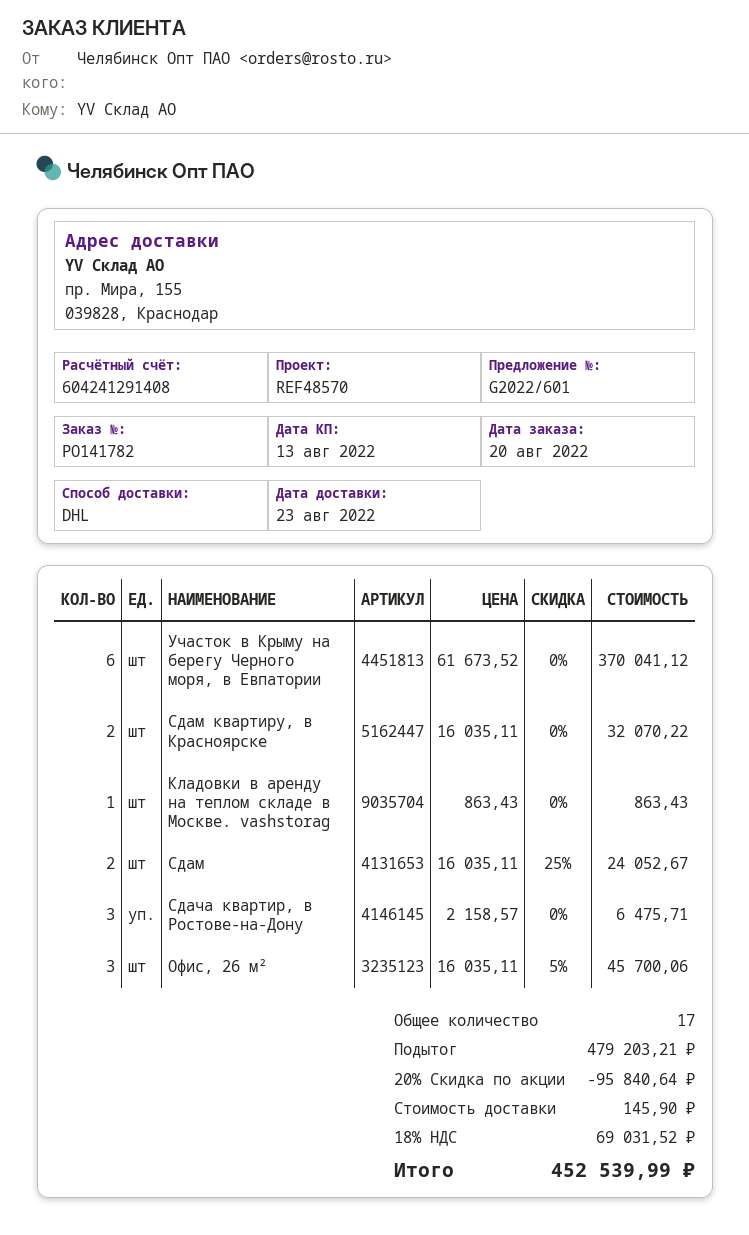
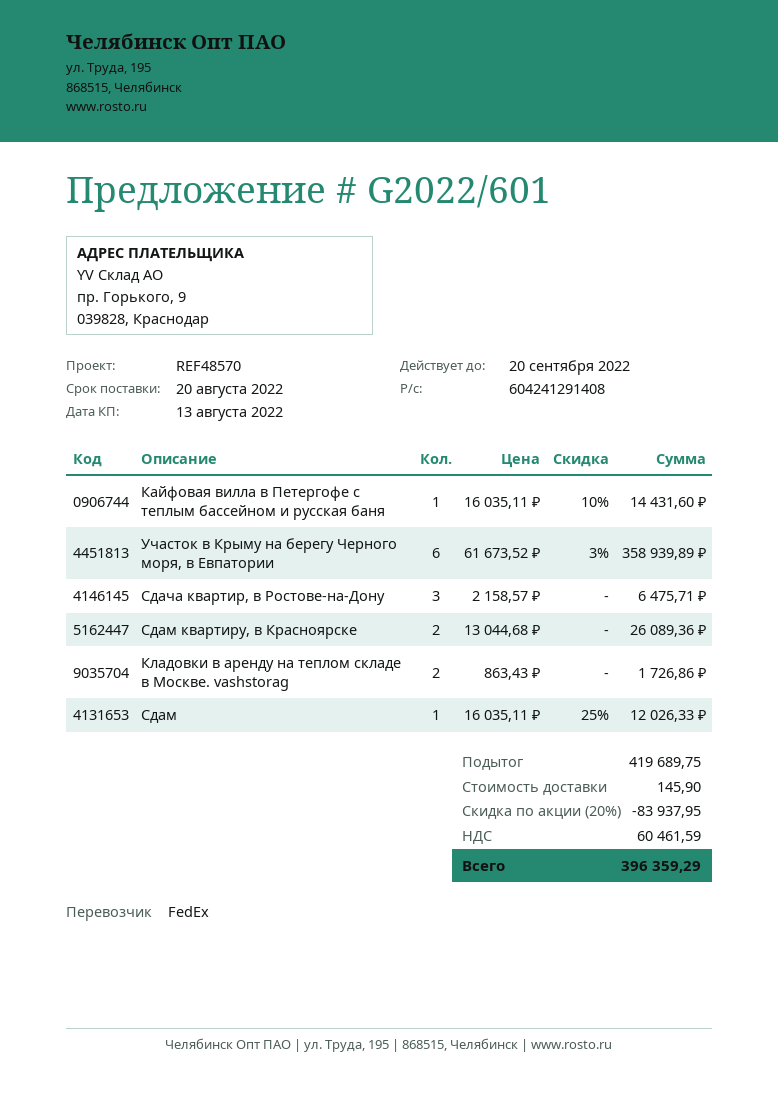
delivery date: 2022-08-23 -> 2022-08-20
shipping method: DHL -> FedEx
Участок в Крыму на берегу Черного моря, в Евпатории: 6 x 61673.52 = 370041.12 -> 6 x 61673.52 - 3% = 358939.89
Сдам квартиру, в Красноярске: 2 x 16035.11 = 32070.22 -> 2 x 13044.68 = 26089.36
Кладовки в аренду на теплом складе в Москве. vashstorag: 1 x 863.43 = 863.43 -> 2 x 863.43 = 1726.86
Сдам: 2 x 16035.11 - 25% = 24052.67 -> 1 x 16035.11 - 25% = 12026.33
Офис, 26 м²: 3 x 16035.11 - 5% = 45700.06 -> none
Кайфовая вилла в Петергофе с теплым бассейном и русская баня: none -> 1 x 16035.11 - 10% = 14431.60
subtotal: 479203.21 -> 419689.75
discount: 20% = 95840.64 -> 20% = 83937.95
tax: 69031.52 -> 60461.59
total: 452539.99 -> 396359.29

